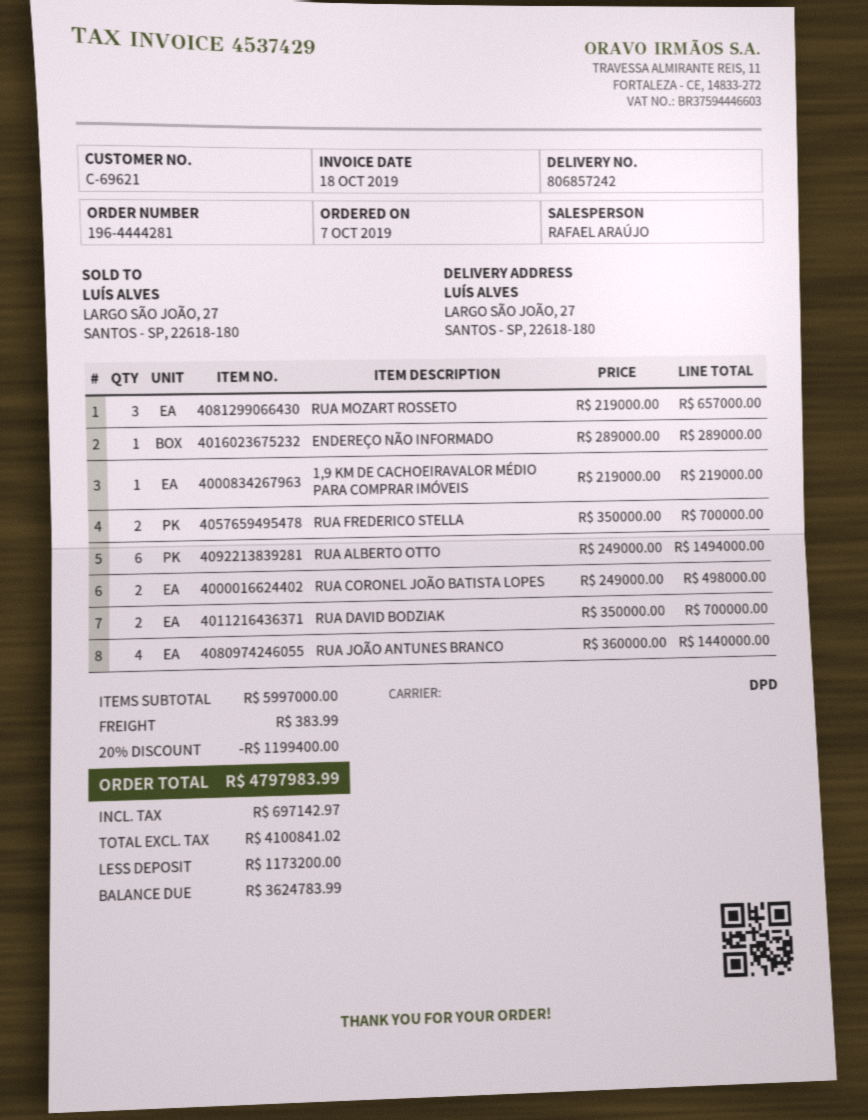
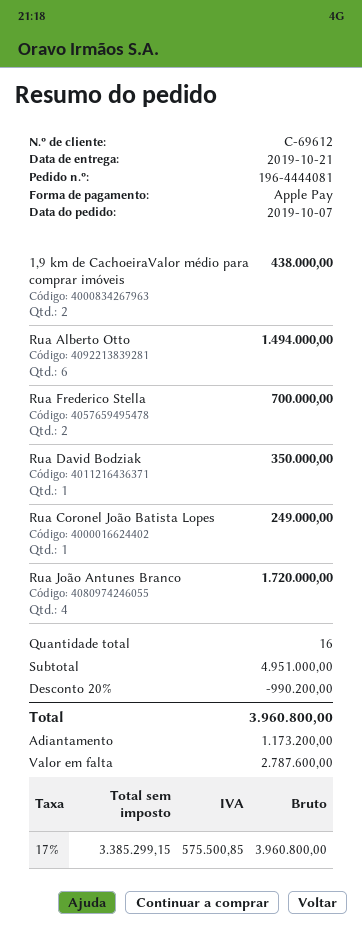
order number: 196-4444281 -> 196-4444081
customer number: C-69621 -> C-69612
RUA MOZART ROSSETO: 3 for 657000.00 -> none
ENDEREÇO NÃO INFORMADO: 1 for 289000.00 -> none
1,9 KM DE CACHOEIRAVALOR MÉDIO PARA COMPRAR IMÓVEIS: 1 for 219000.00 -> 2 for 438000.00
RUA CORONEL JOÃO BATISTA LOPES: 2 for 498000.00 -> 1 for 249000.00
RUA DAVID BODZIAK: 2 for 700000.00 -> 1 for 350000.00
RUA JOÃO ANTUNES BRANCO: 4 for 1440000.00 -> 4 for 1720000.00
subtotal: 5997000.00 -> 4951000.00
discount: 20% = 1199400.00 -> 20% = 990200.00
shipping: 383.99 -> none
net: 4100841.02 -> 3385299.15
tax: 697142.97 -> 575500.85
total: 4797983.99 -> 3960800.00
balance: 3624783.99 -> 2787600.00

